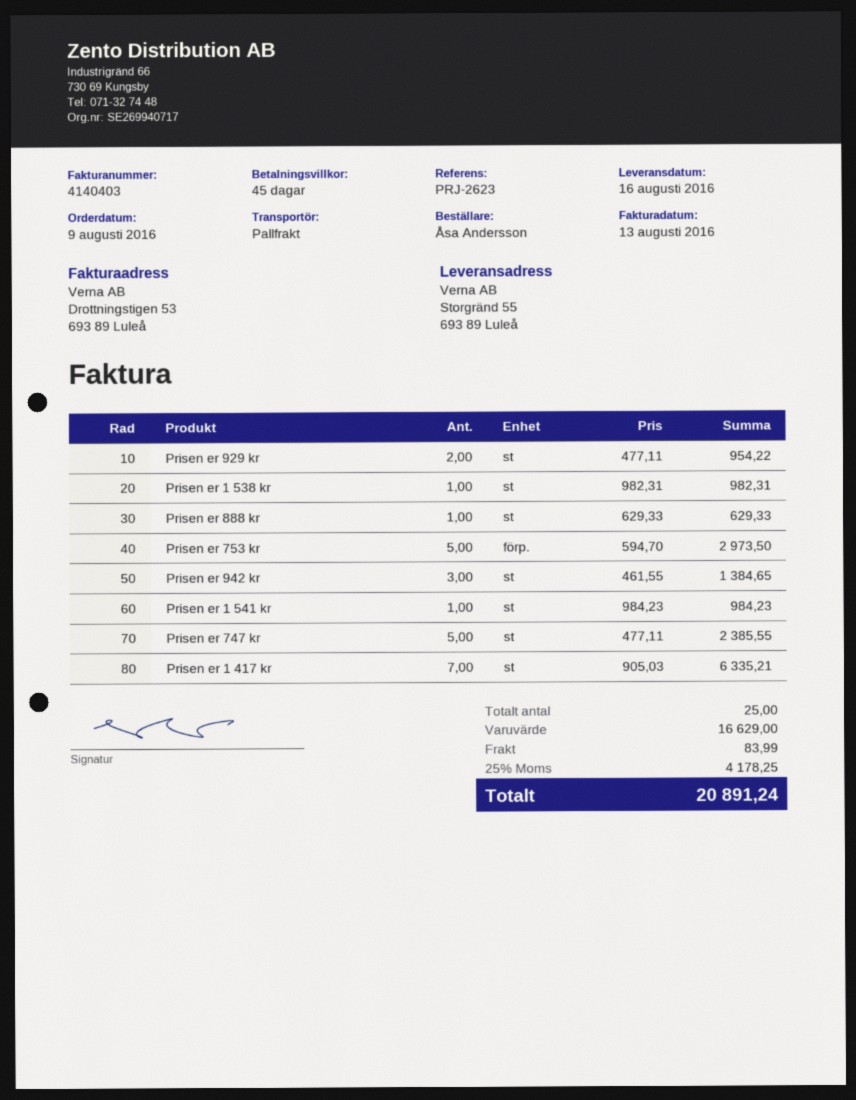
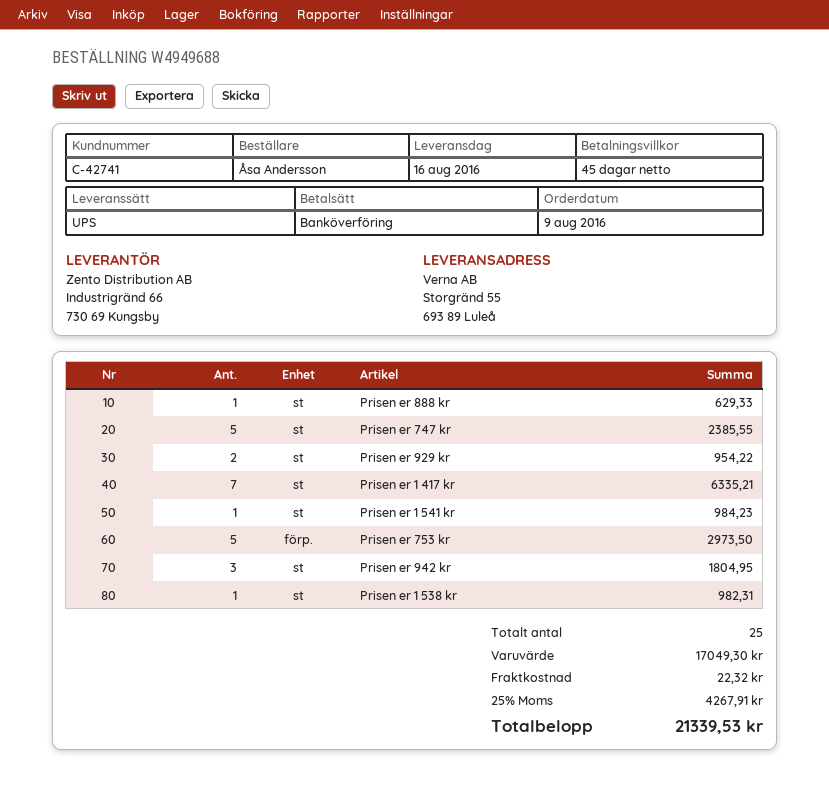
shipping method: pallet freight -> UPS
Prisen er 942 kr: 3 for 1384.65 -> 3 for 1804.95
subtotal: 16629.00 -> 17049.30
shipping: 83.99 -> 22.32
tax: 25% = 4178.25 -> 25% = 4267.91
total: 20891.24 -> 21339.53

